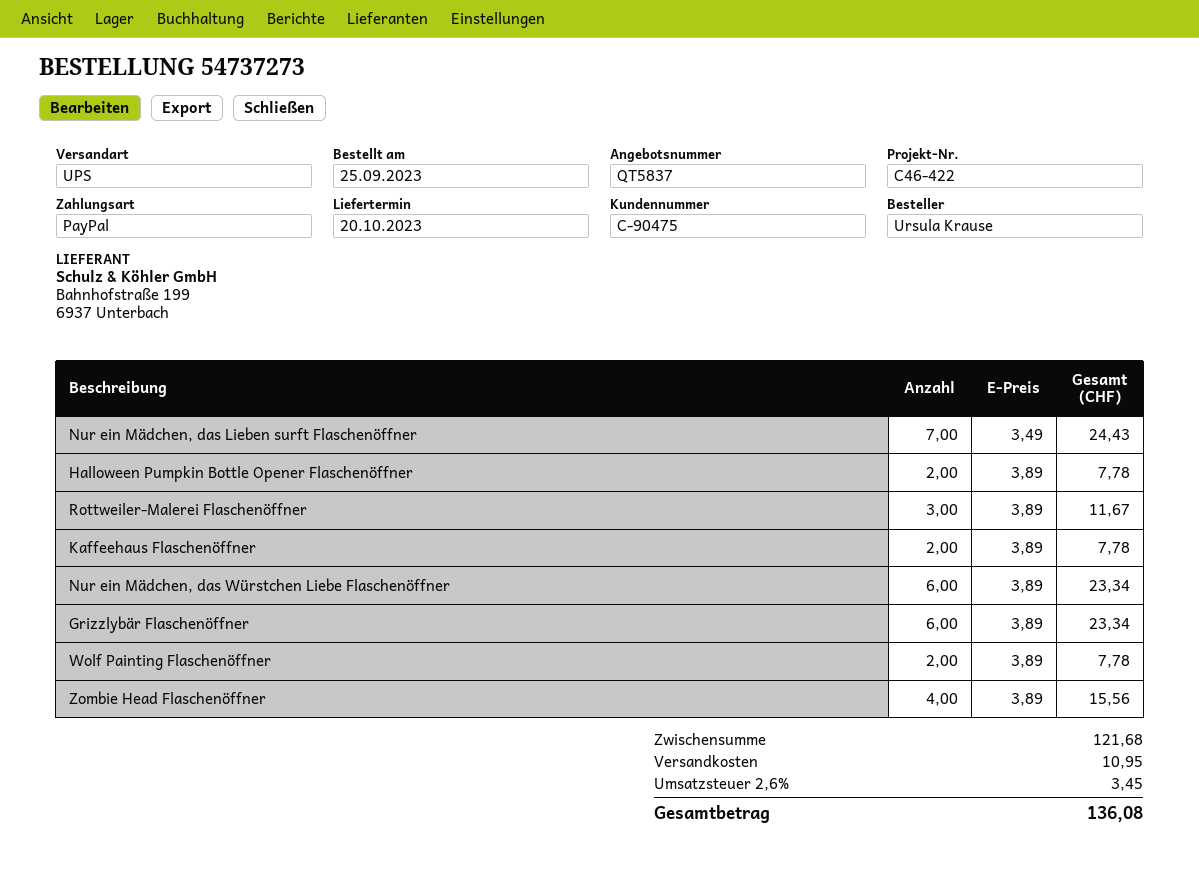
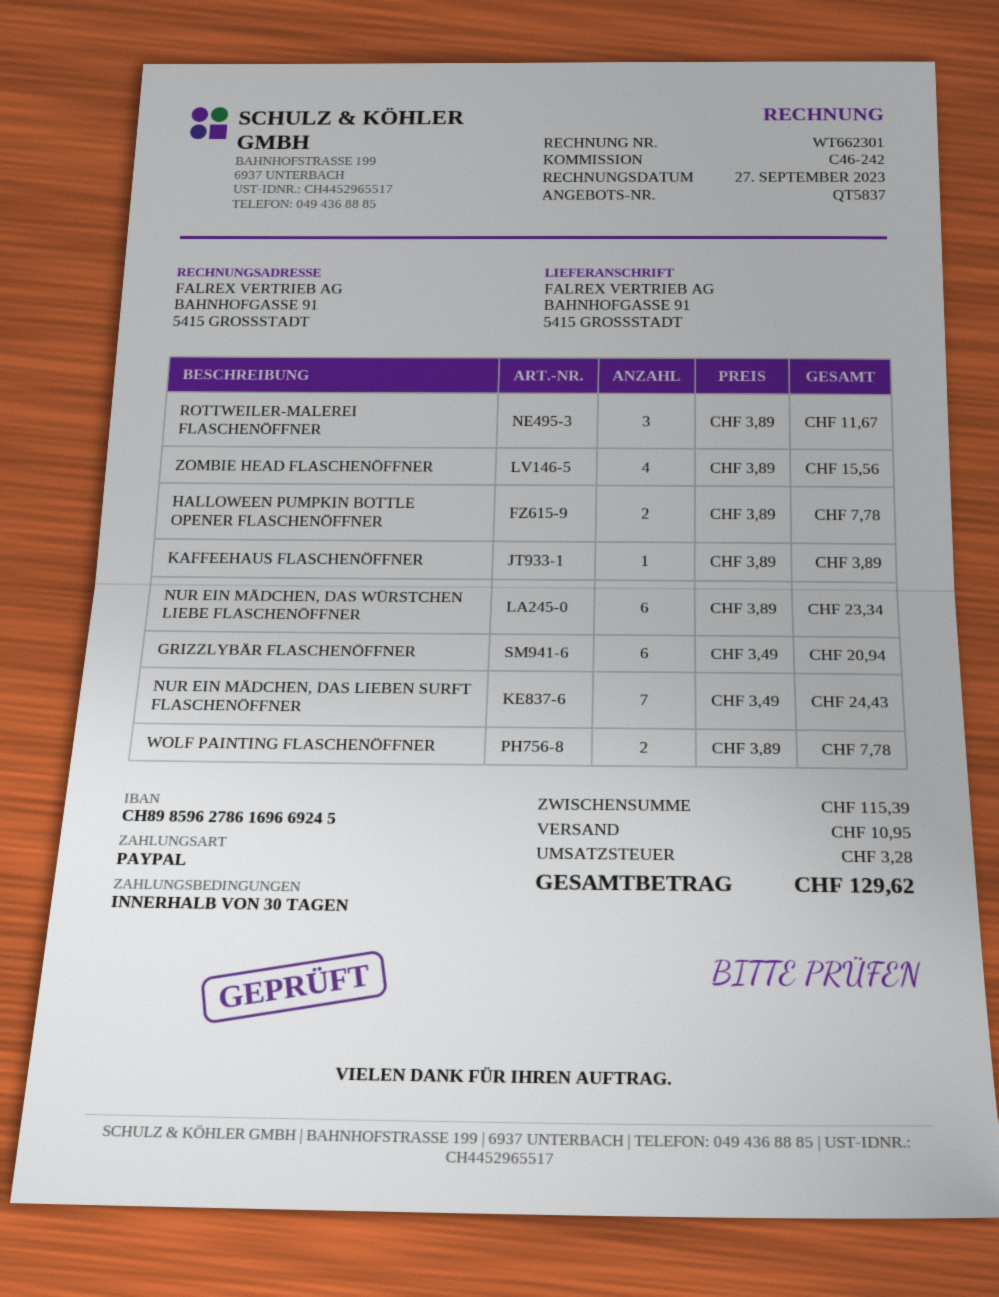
reference: C46-422 -> C46-242
Kaffeehaus Flaschenöffner: 2 x 3.89 = 7.78 -> 1 x 3.89 = 3.89
Grizzlybär Flaschenöffner: 6 x 3.89 = 23.34 -> 6 x 3.49 = 20.94
subtotal: 121.68 -> 115.39
tax: 3.45 -> 3.28
total: 136.08 -> 129.62

